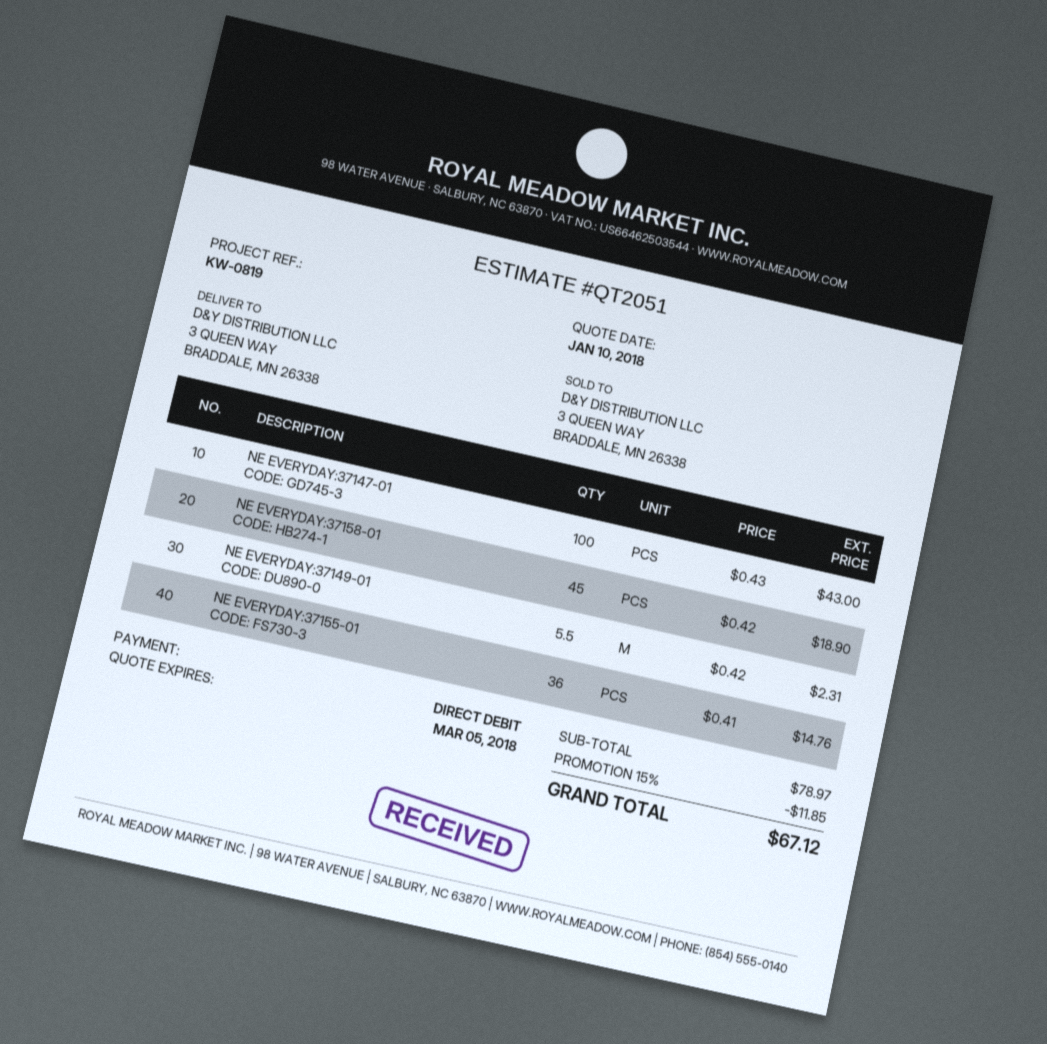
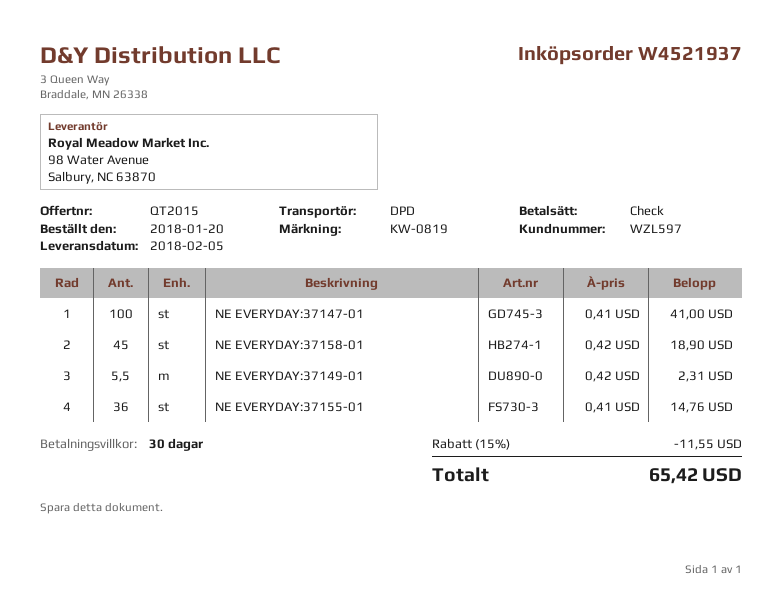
quote number: QT2051 -> QT2015
payment method: direct debit -> cheque
NE EVERYDAY:37147-01: 100 x 0.43 = 43.00 -> 100 x 0.41 = 41.00
discount: 15% = 11.85 -> 15% = 11.55
total: 67.12 -> 65.42

